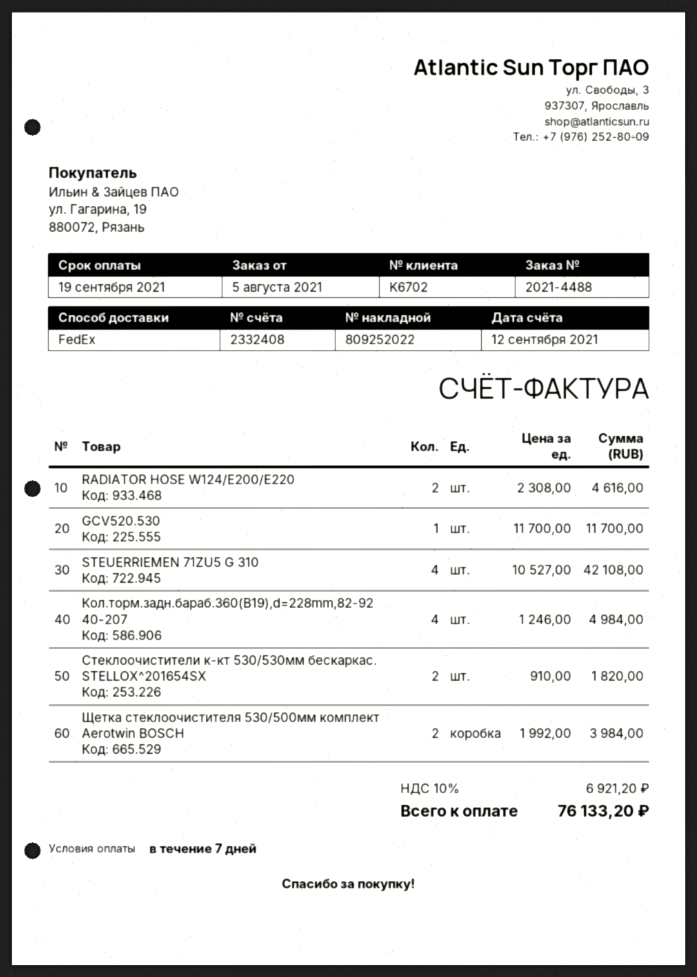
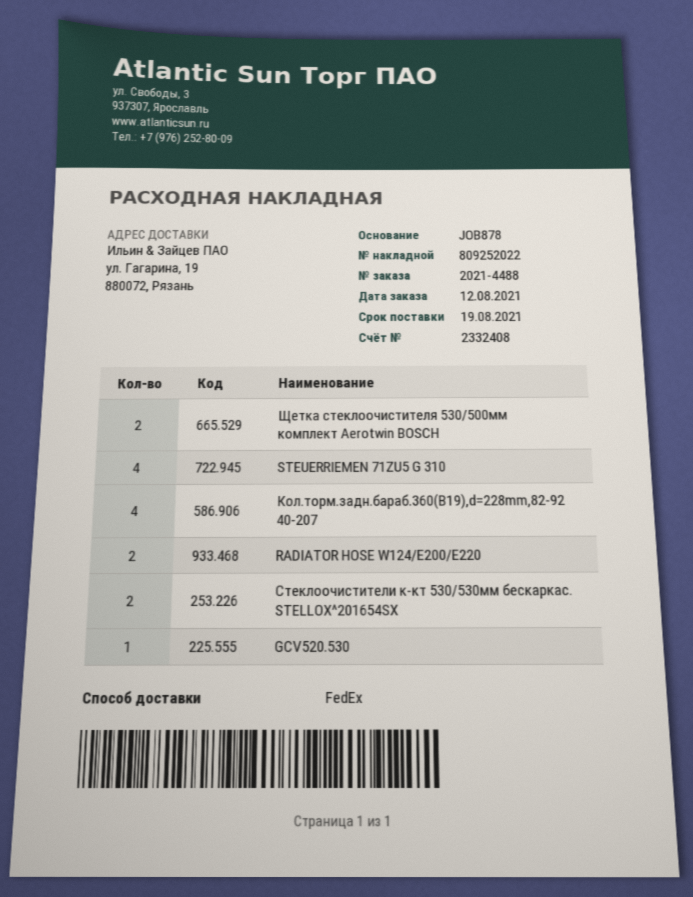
order date: 2021-08-05 -> 2021-08-12

